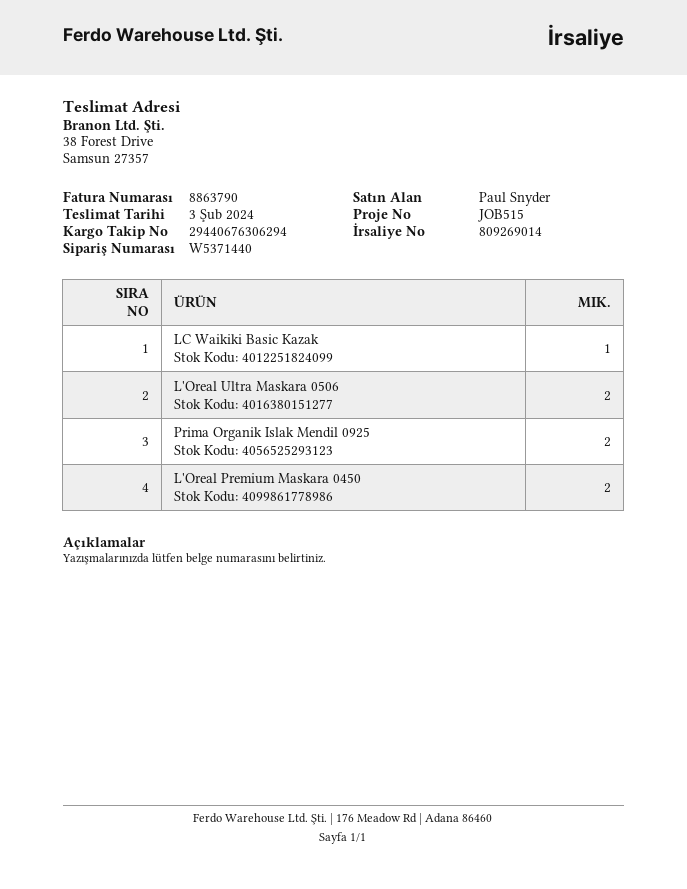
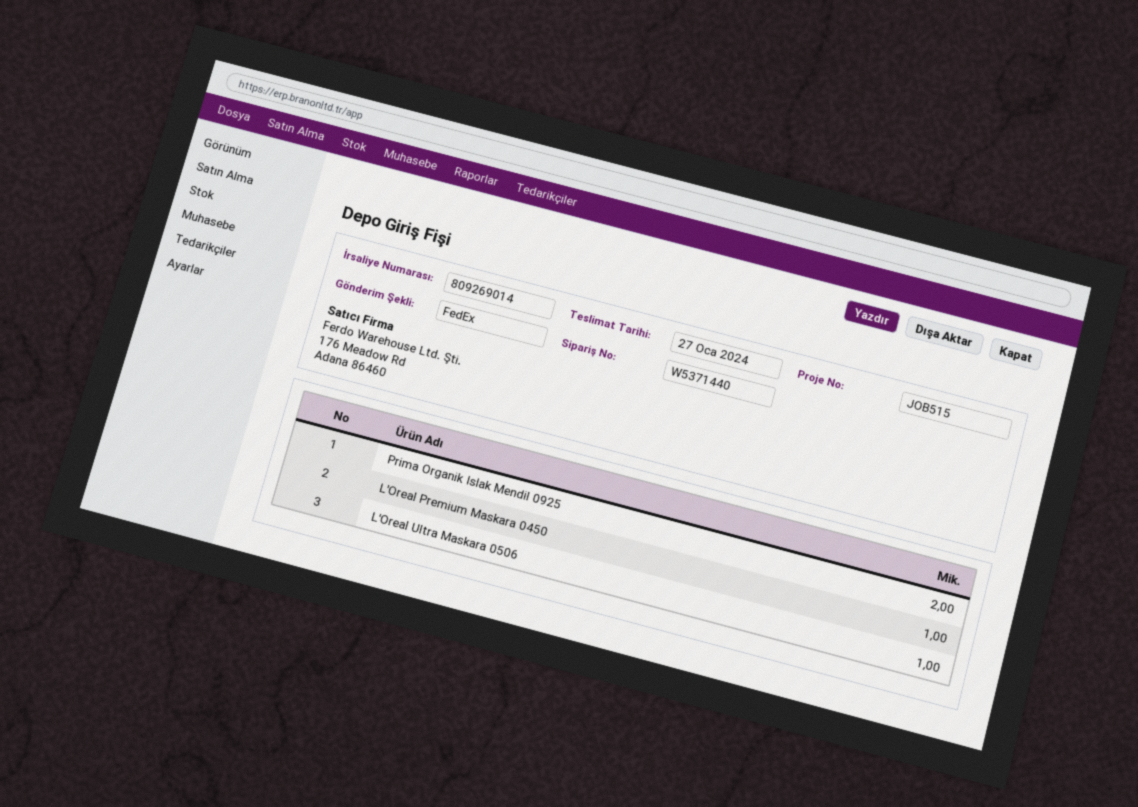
delivery date: 2024-02-03 -> 2024-01-27
LC Waikiki Basic Kazak: 1 -> none
L'Oreal Ultra Maskara 0506: 2 -> 1
L'Oreal Premium Maskara 0450: 2 -> 1

